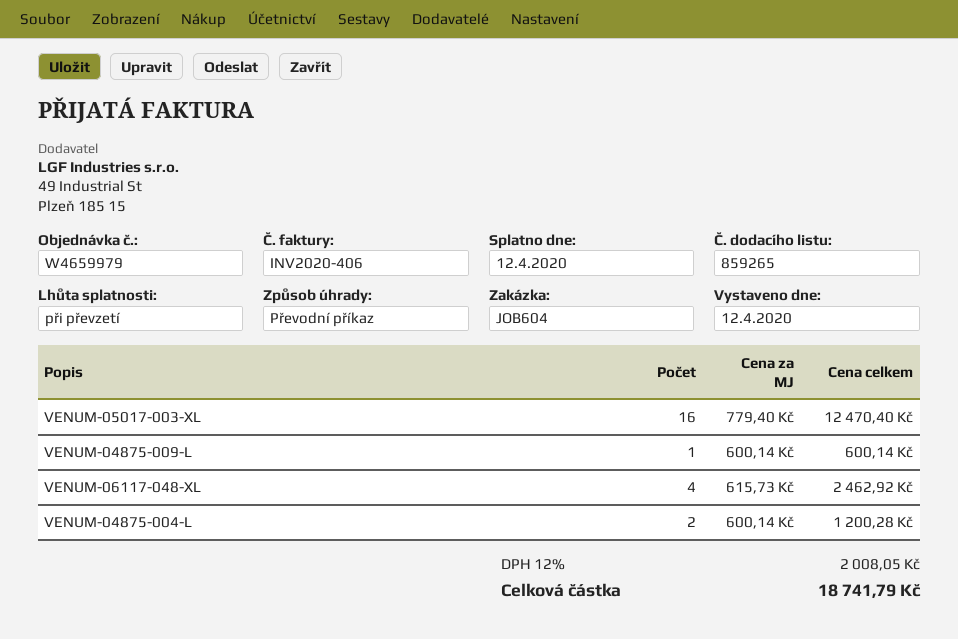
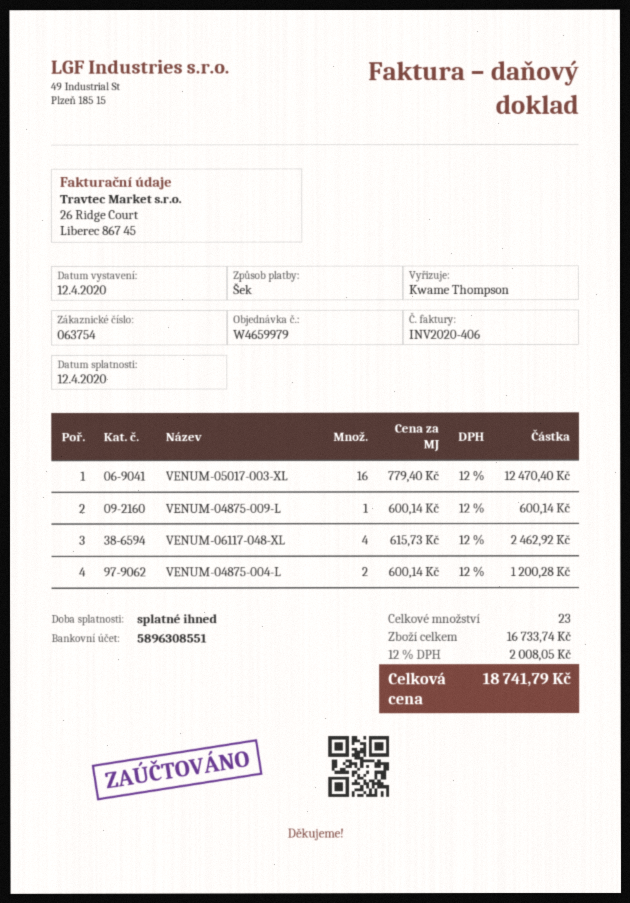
payment method: bank transfer -> cheque

